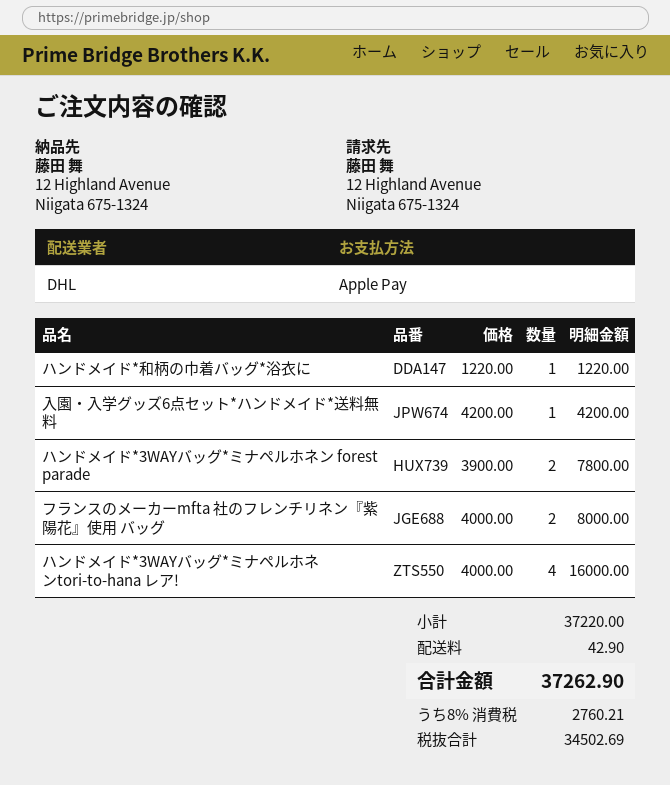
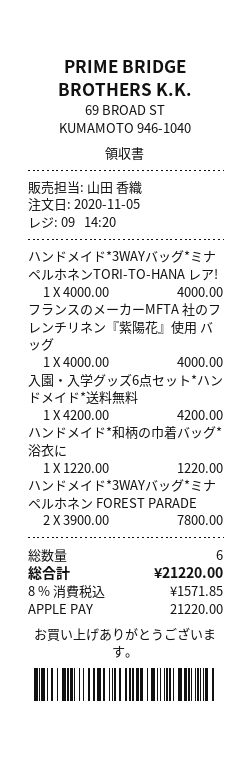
フランスのメーカーmfta 社のフレンチリネン『紫陽花』使用 バッグ: 2 x 4000.00 = 8000.00 -> 1 x 4000.00 = 4000.00
ハンドメイド*3WAYバッグ*ミナペルホネンtori-to-hana レア!: 4 x 4000.00 = 16000.00 -> 1 x 4000.00 = 4000.00
shipping: 42.90 -> none
tax: 8% = 2760.21 -> 8% = 1571.85
total: 37262.90 -> 21220.00

